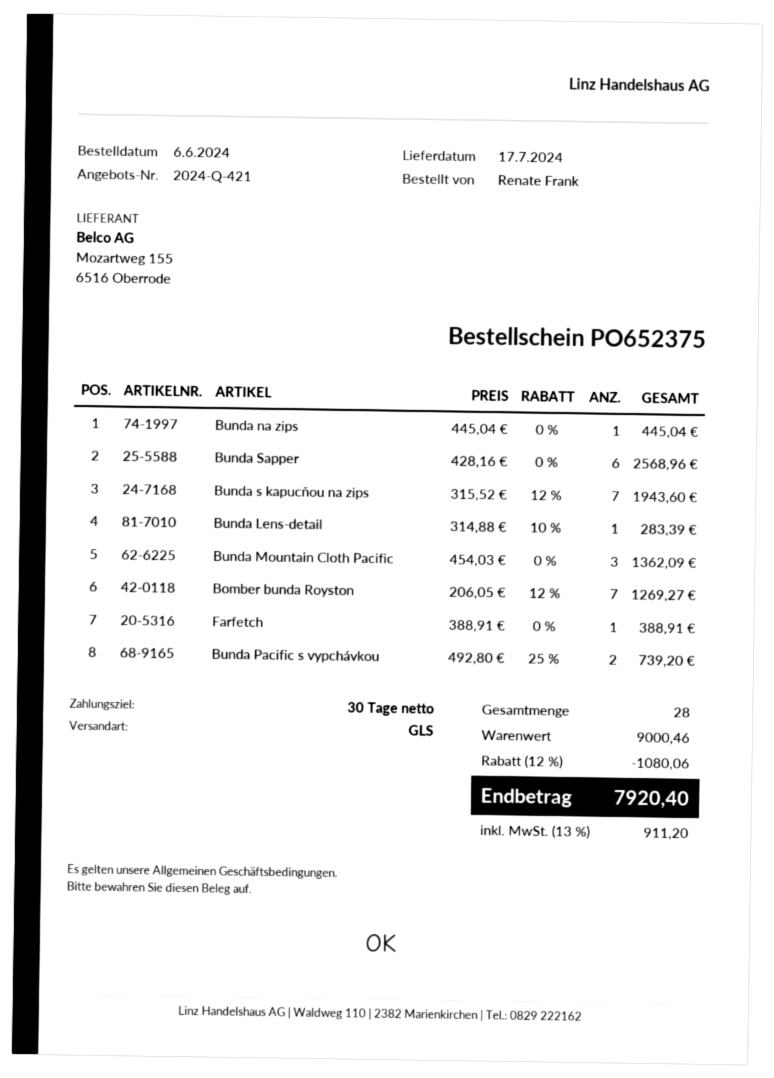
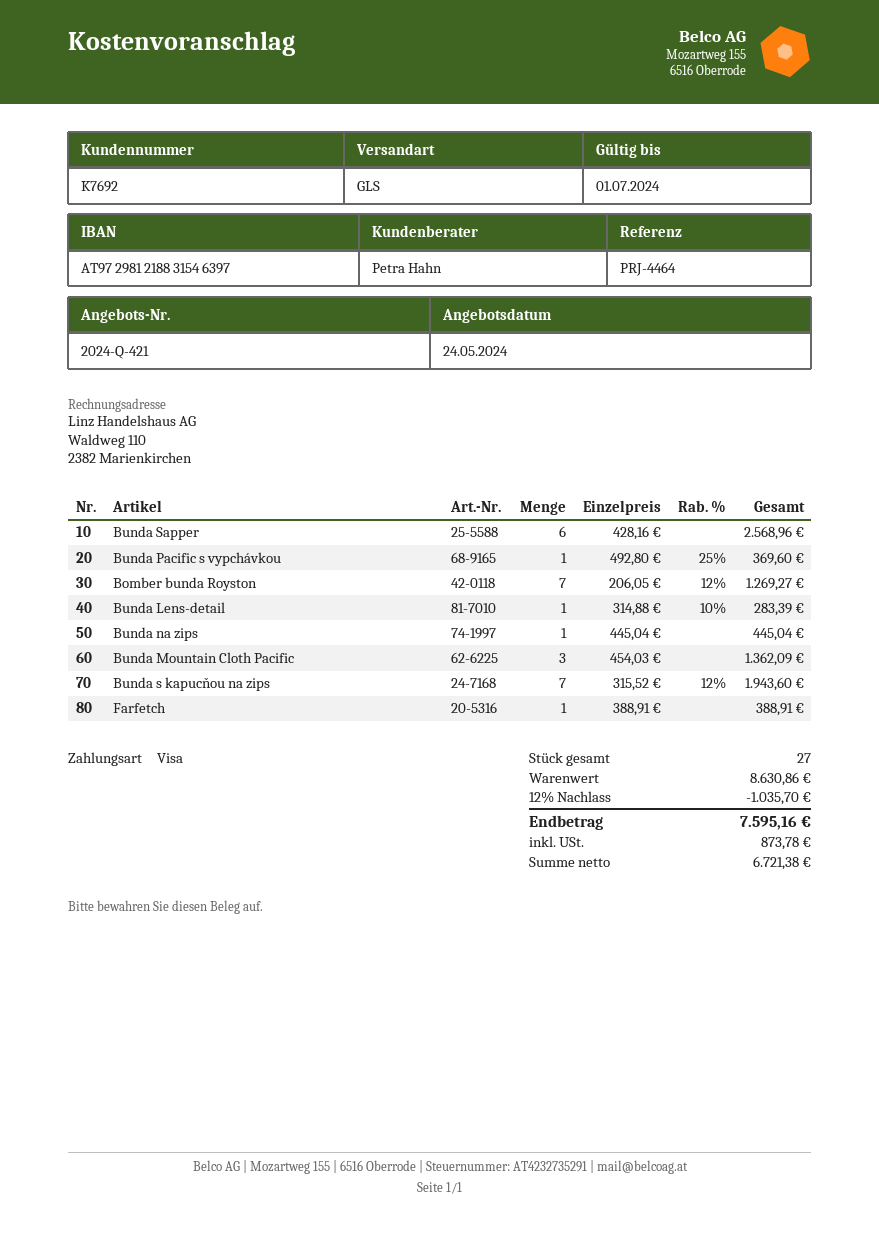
Bunda Pacific s vypchávkou: 2 x 492.80 - 25% = 739.20 -> 1 x 492.80 - 25% = 369.60
total quantity: 28 -> 27
subtotal: 9000.46 -> 8630.86
discount: 12% = 1080.06 -> 12% = 1035.70
tax: 911.20 -> 873.78
total: 7920.40 -> 7595.16

